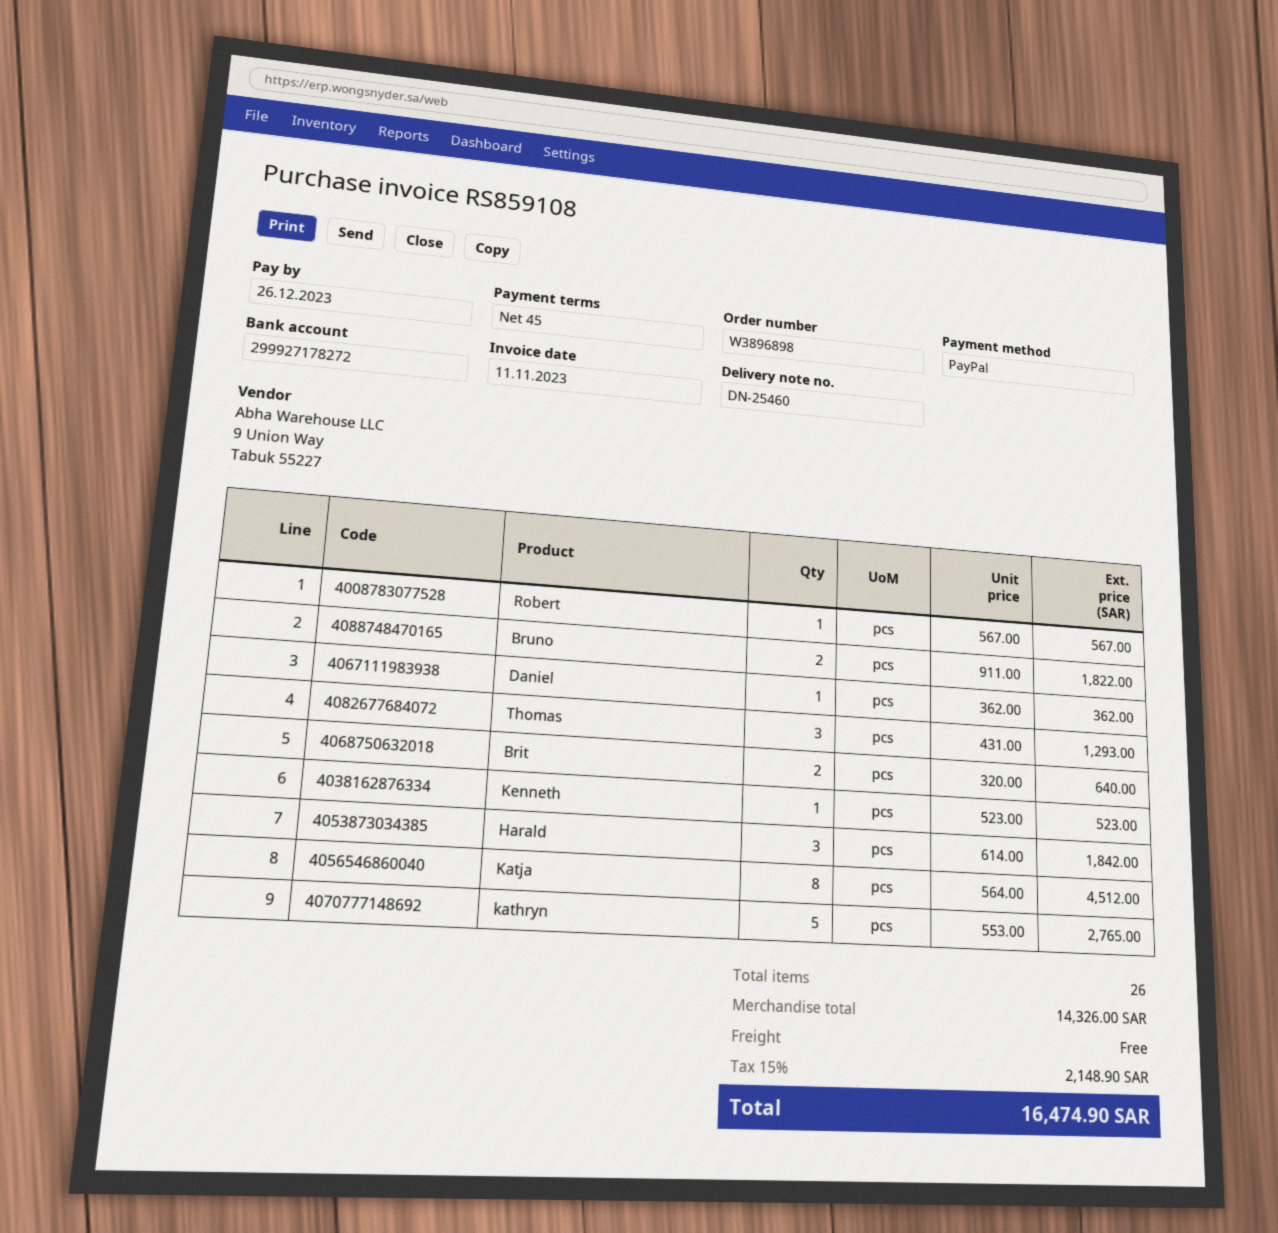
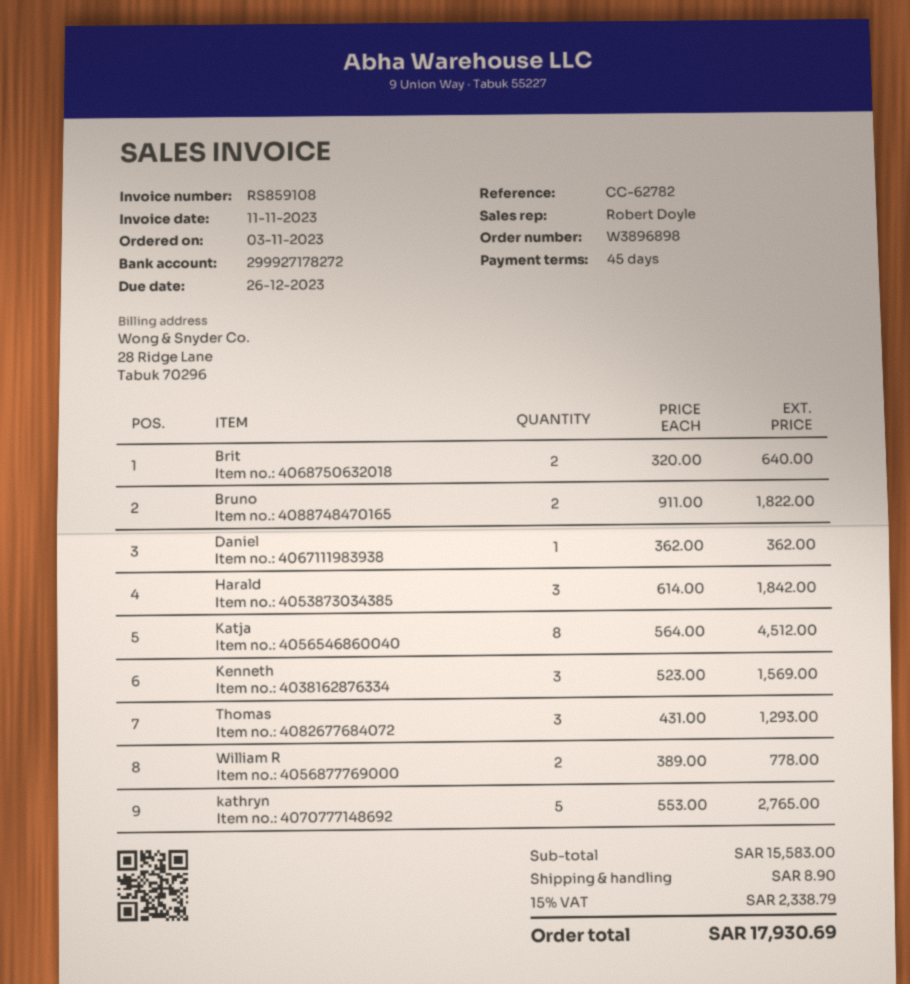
Robert: 1 x 567.00 = 567.00 -> none
Kenneth: 1 x 523.00 = 523.00 -> 3 x 523.00 = 1569.00
William R: none -> 2 x 389.00 = 778.00
subtotal: 14326.00 -> 15583.00
shipping: 0.00 -> 8.90
tax: 15% = 2148.90 -> 15% = 2338.79
total: 16474.90 -> 17930.69

